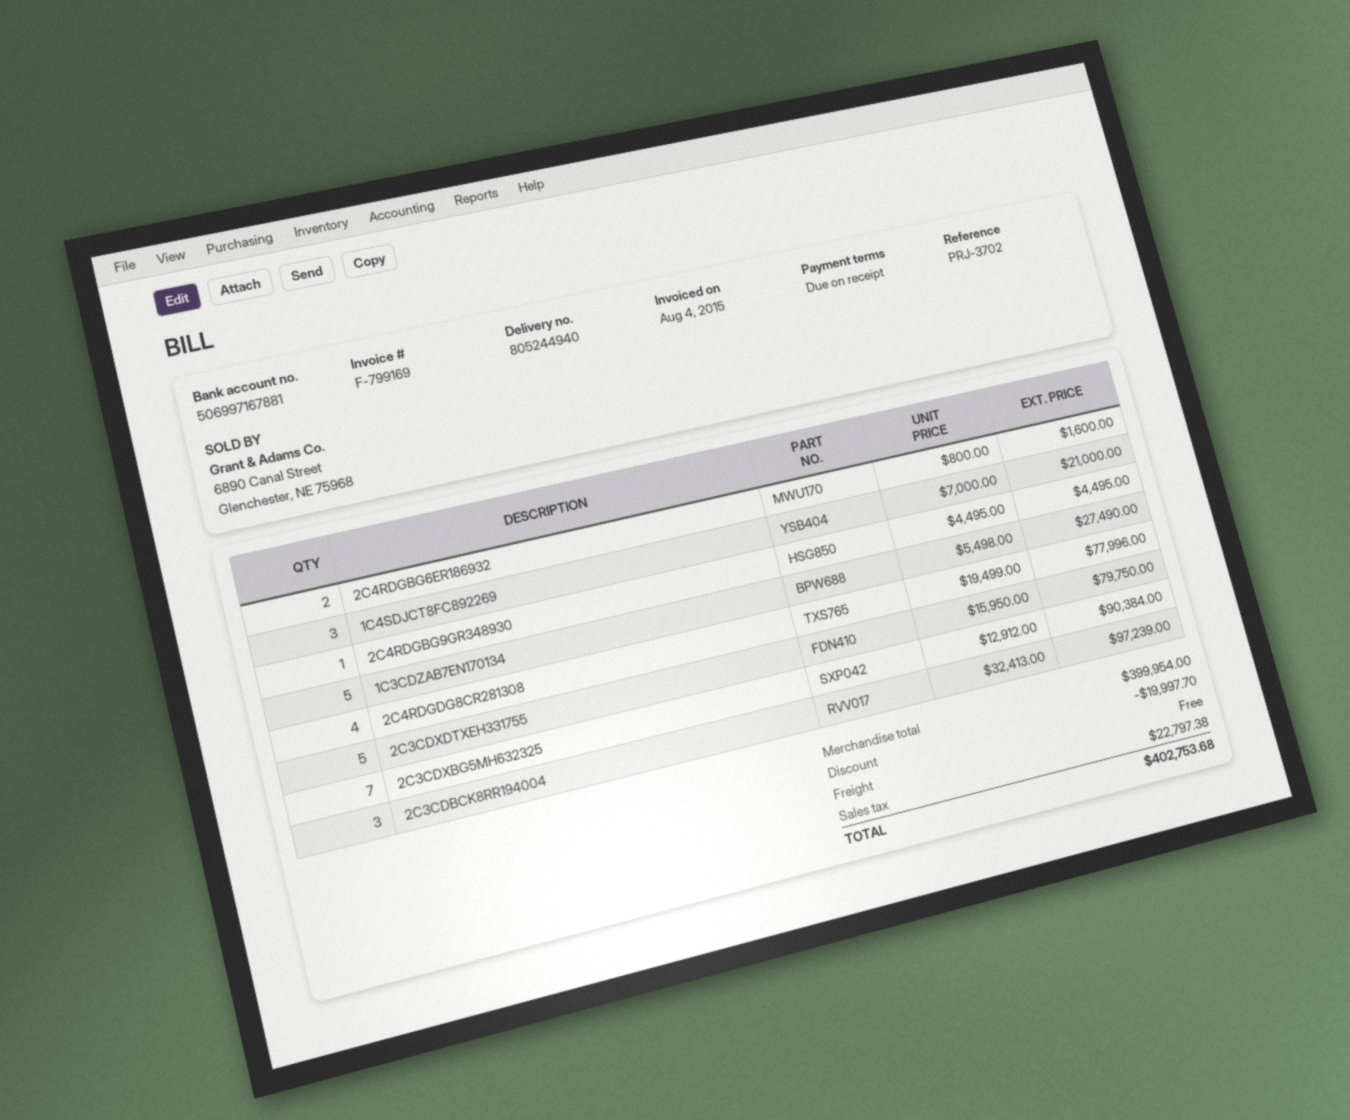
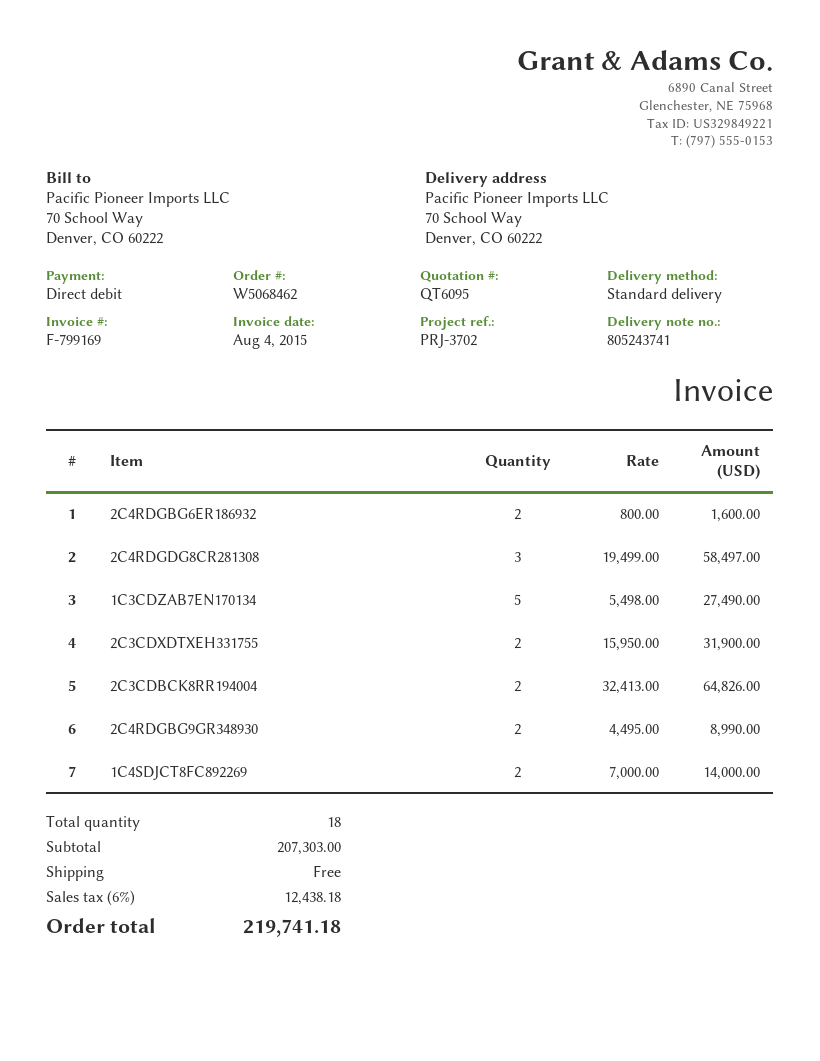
delivery note number: 805244940 -> 805243741
1C4SDJCT8FC892269: 3 x 7000.00 = 21000.00 -> 2 x 7000.00 = 14000.00
2C4RDGBG9GR348930: 1 x 4495.00 = 4495.00 -> 2 x 4495.00 = 8990.00
2C4RDGDG8CR281308: 4 x 19499.00 = 77996.00 -> 3 x 19499.00 = 58497.00
2C3CDXDTXEH331755: 5 x 15950.00 = 79750.00 -> 2 x 15950.00 = 31900.00
2C3CDXBG5MH632325: 7 x 12912.00 = 90384.00 -> none
2C3CDBCK8RR194004: 3 x 32413.00 = 97239.00 -> 2 x 32413.00 = 64826.00
subtotal: 399954.00 -> 207303.00
discount: 19997.70 -> none
tax: 22797.38 -> 12438.18
total: 402753.68 -> 219741.18

